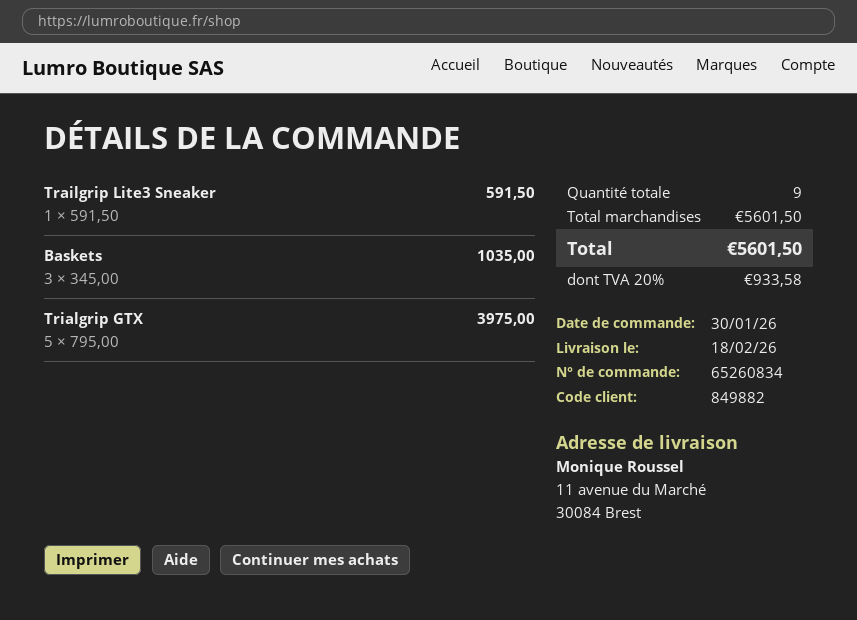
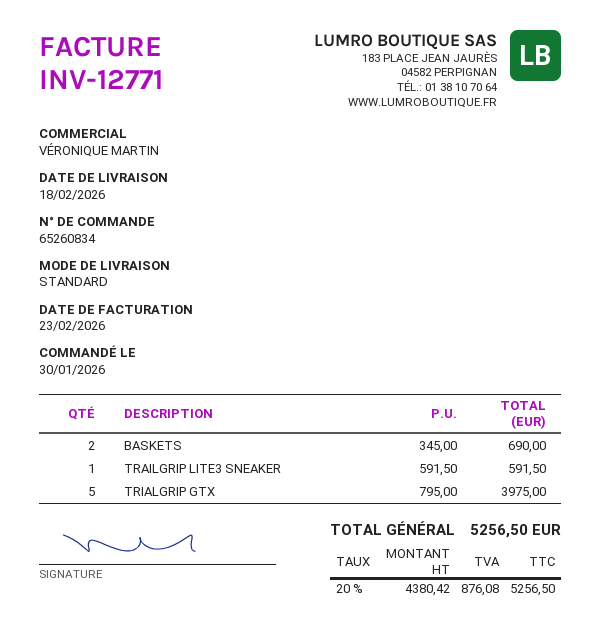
Baskets: 3 x 345.00 = 1035.00 -> 2 x 345.00 = 690.00
tax: 20% = 933.58 -> 20% = 876.08
total: 5601.50 -> 5256.50

